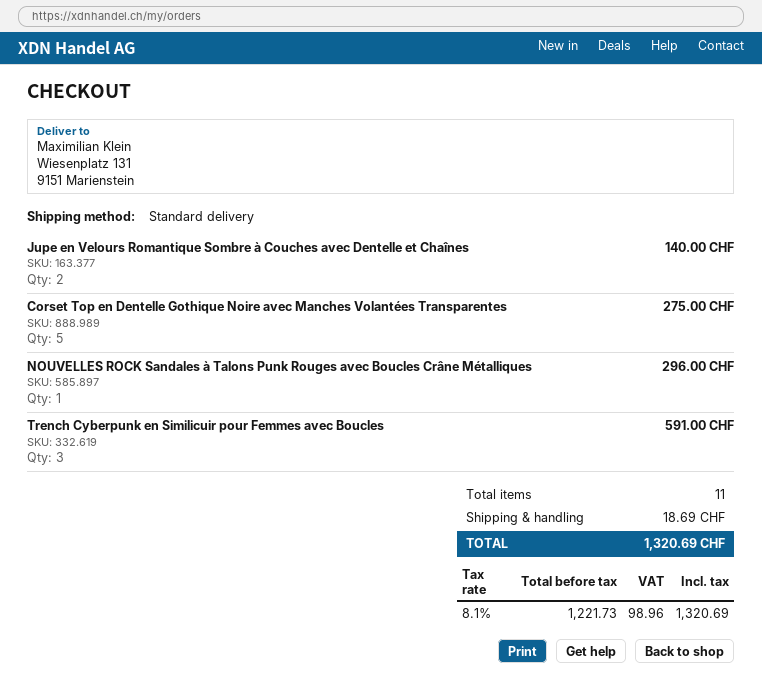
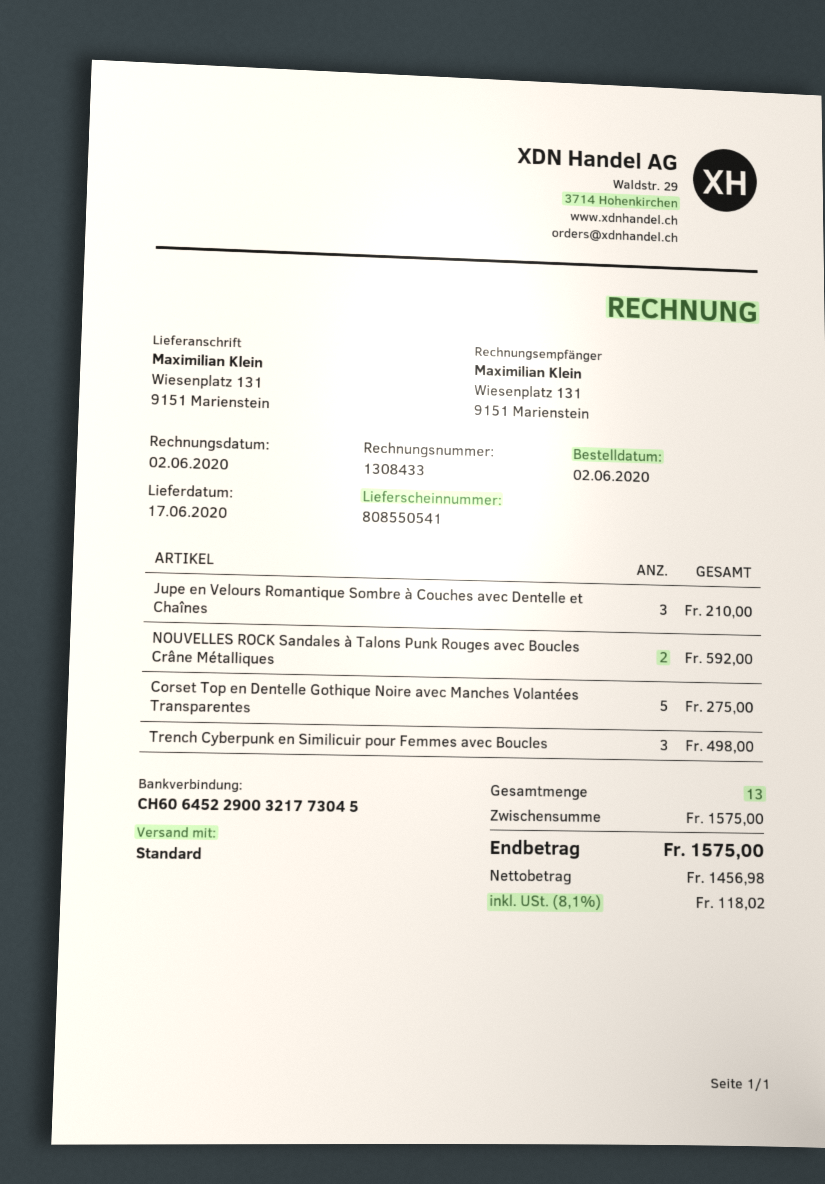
Jupe en Velours Romantique Sombre à Couches avec Dentelle et Chaînes: 2 for 140.00 -> 3 for 210.00
NOUVELLES ROCK Sandales à Talons Punk Rouges avec Boucles Crâne Métalliques: 1 for 296.00 -> 2 for 592.00
Trench Cyberpunk en Similicuir pour Femmes avec Boucles: 3 for 591.00 -> 3 for 498.00
total quantity: 11 -> 13
shipping: 18.69 -> none
net: 1221.73 -> 1456.98
tax: 8.1% = 98.96 -> 8.1% = 118.02
total: 1320.69 -> 1575.00

